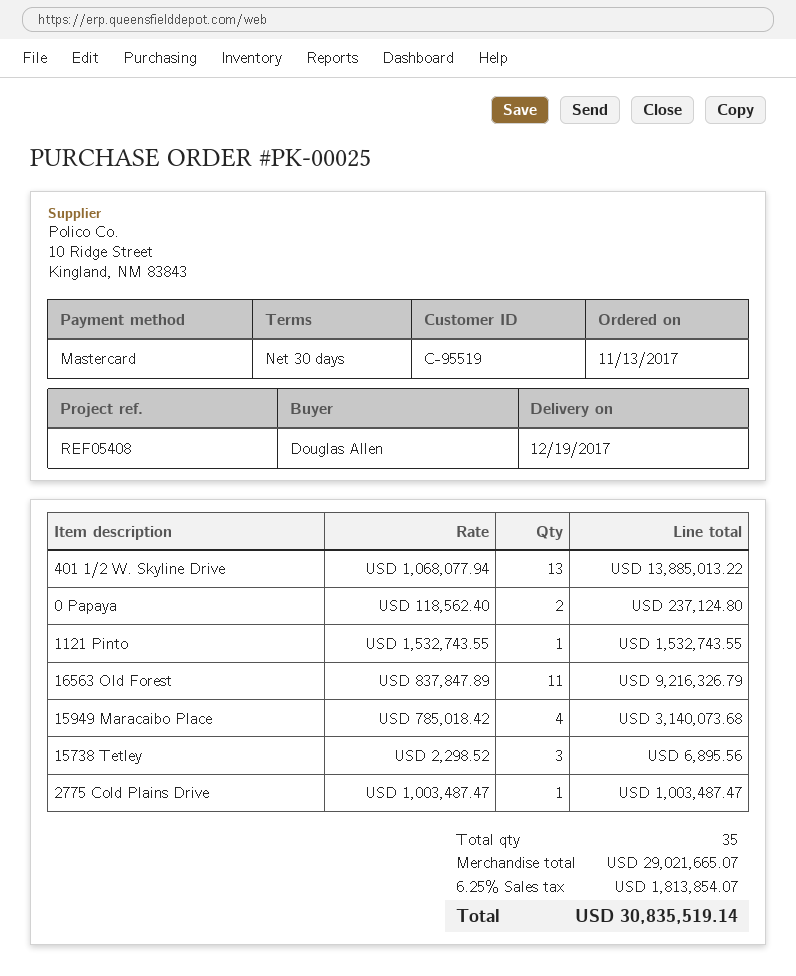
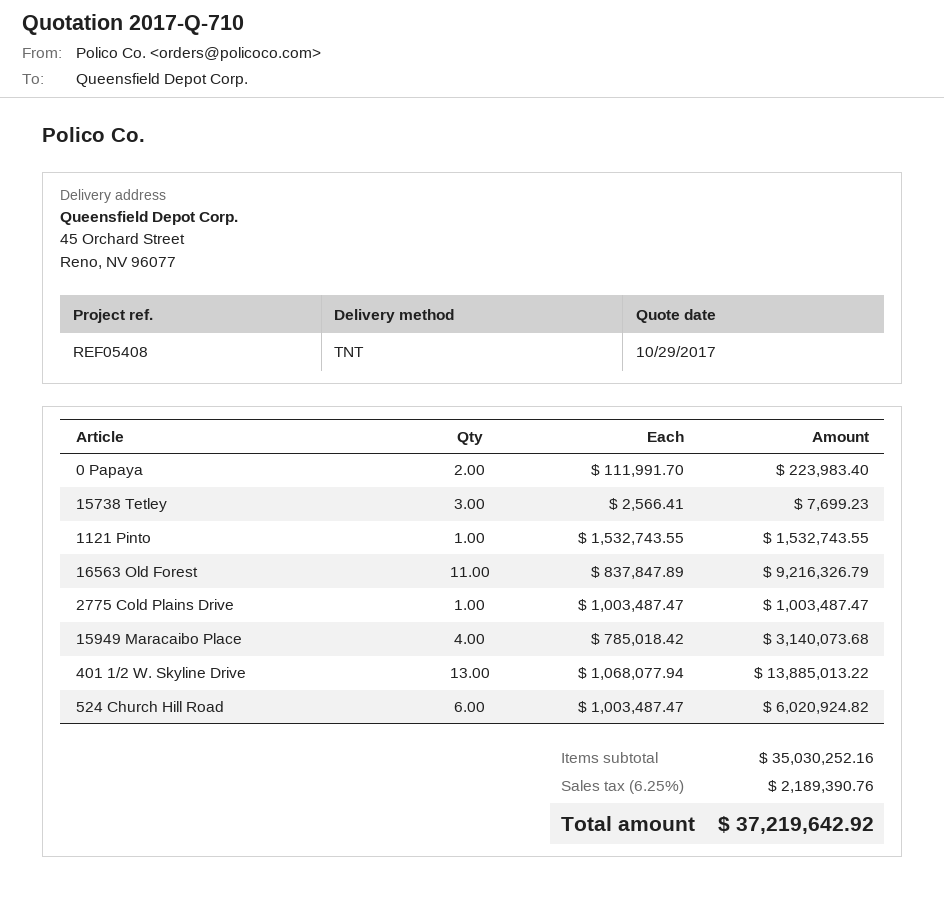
0 Papaya: 2 x 118562.40 = 237124.80 -> 2 x 111991.70 = 223983.40
15738 Tetley: 3 x 2298.52 = 6895.56 -> 3 x 2566.41 = 7699.23
524 Church Hill Road: none -> 6 x 1003487.47 = 6020924.82
subtotal: 29021665.07 -> 35030252.16
tax: 6.25% = 1813854.07 -> 6.25% = 2189390.76
total: 30835519.14 -> 37219642.92

